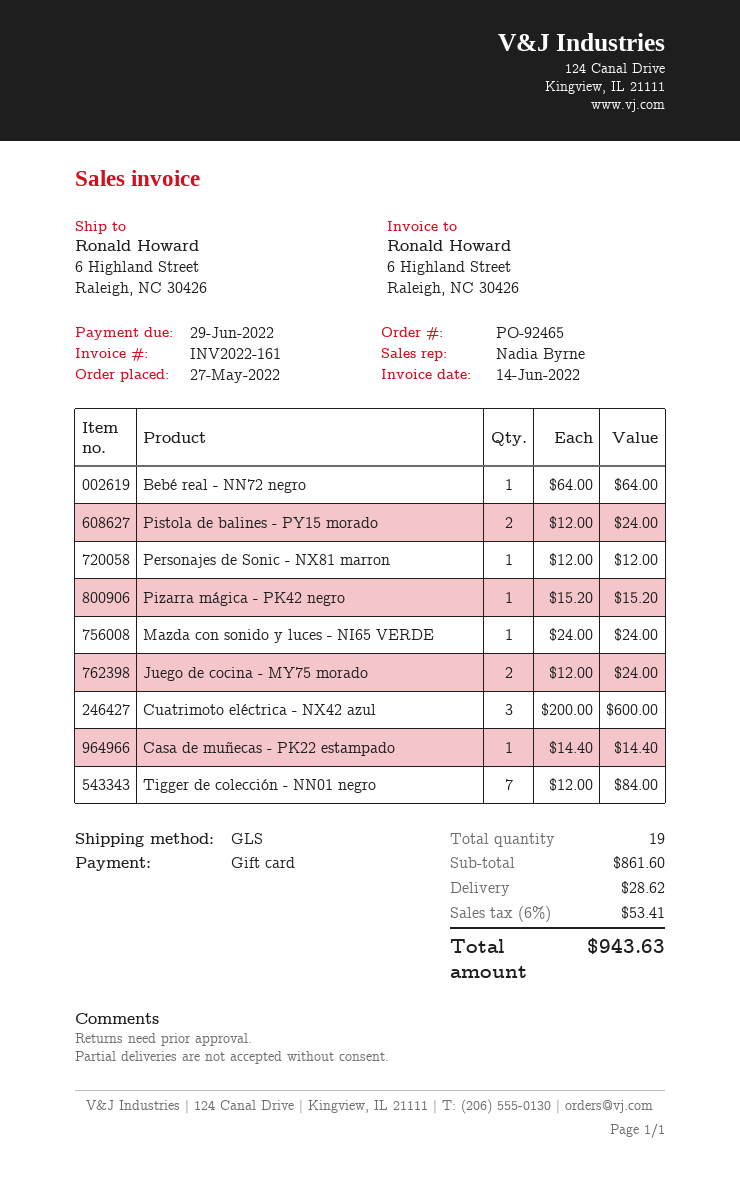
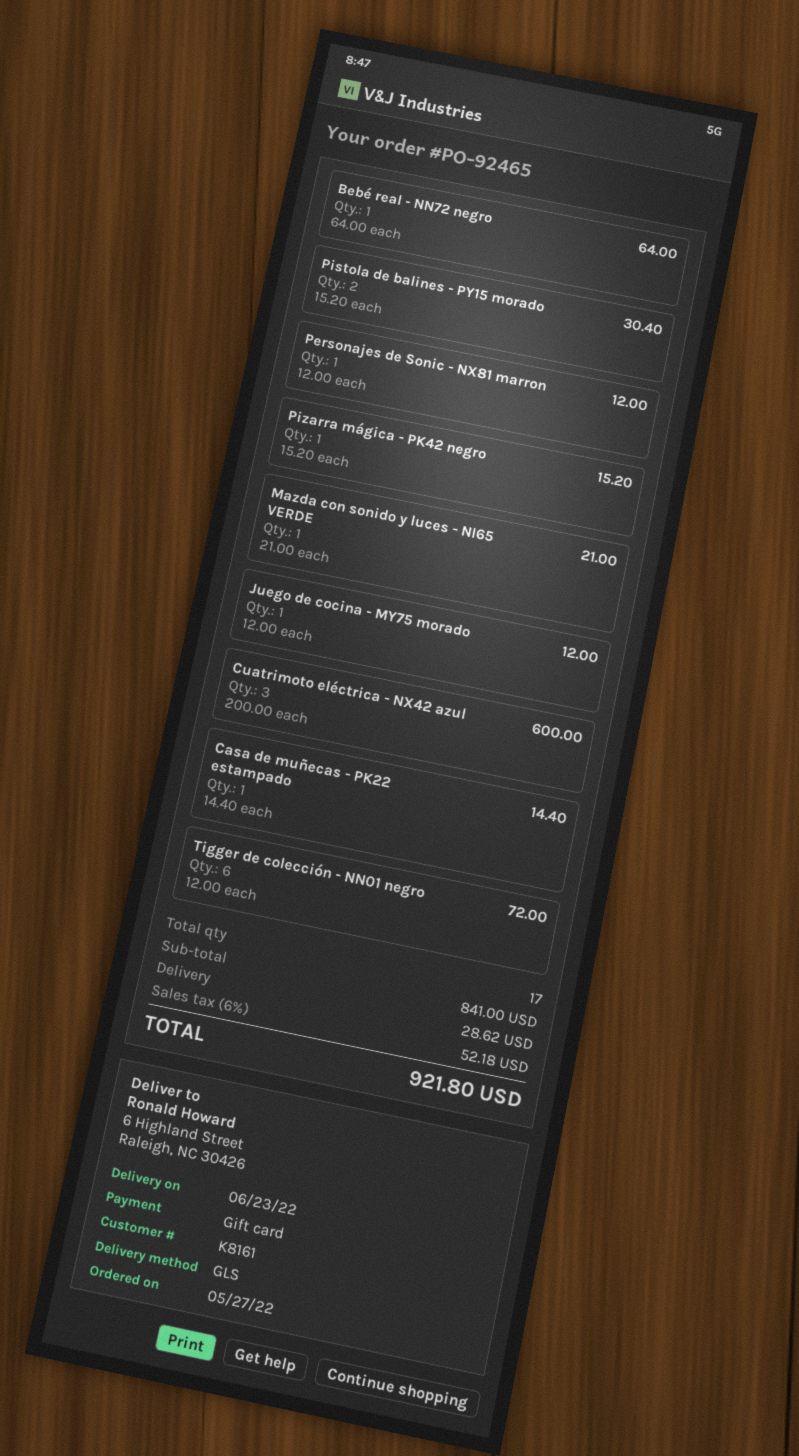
Pistola de balines - PY15 morado: 2 x 12.00 = 24.00 -> 2 x 15.20 = 30.40
Mazda con sonido y luces - NI65 VERDE: 1 x 24.00 = 24.00 -> 1 x 21.00 = 21.00
Juego de cocina - MY75 morado: 2 x 12.00 = 24.00 -> 1 x 12.00 = 12.00
Tigger de colección - NN01 negro: 7 x 12.00 = 84.00 -> 6 x 12.00 = 72.00
total quantity: 19 -> 17
subtotal: 861.60 -> 841.00
tax: 6% = 53.41 -> 6% = 52.18
total: 943.63 -> 921.80

